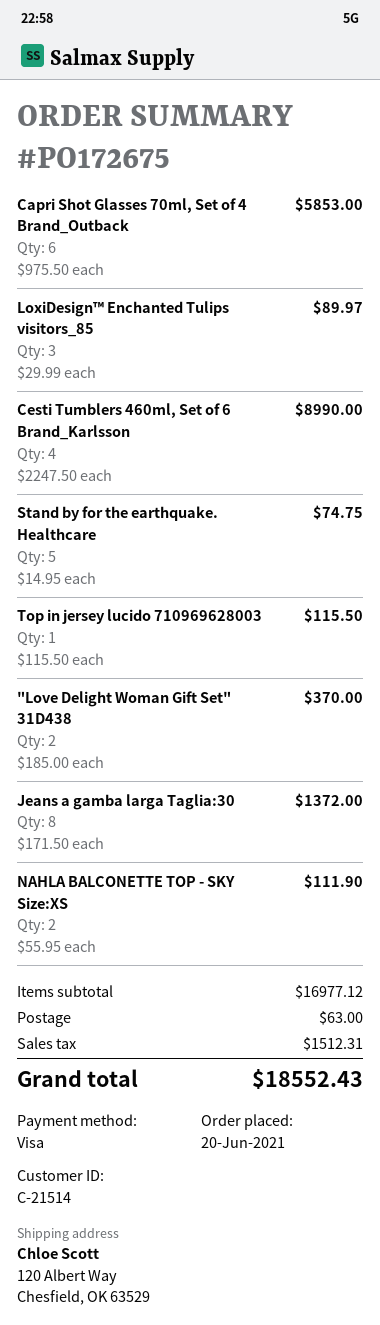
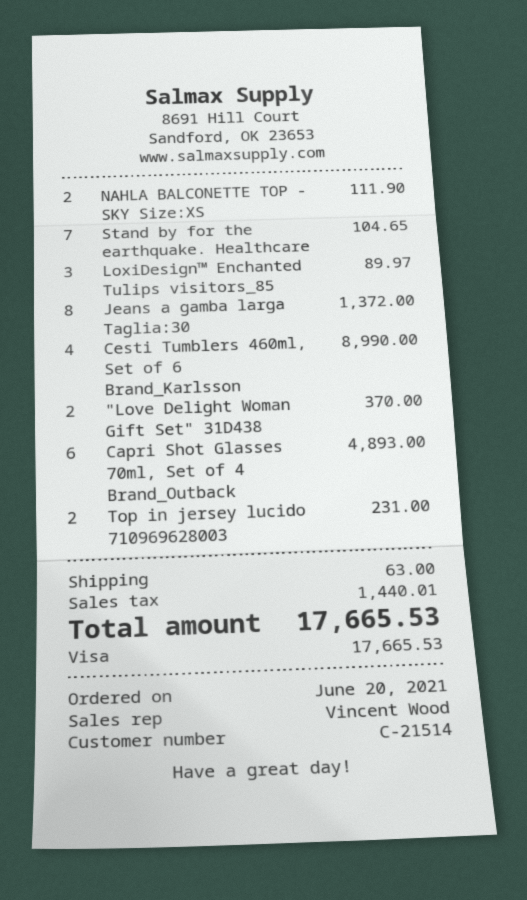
Capri Shot Glasses 70ml, Set of 4 Brand_Outback: 6 for 5853.00 -> 6 for 4893.00
Stand by for the earthquake. Healthcare: 5 for 74.75 -> 7 for 104.65
Top in jersey lucido 710969628003: 1 for 115.50 -> 2 for 231.00
tax: 1512.31 -> 1440.01
total: 18552.43 -> 17665.53

